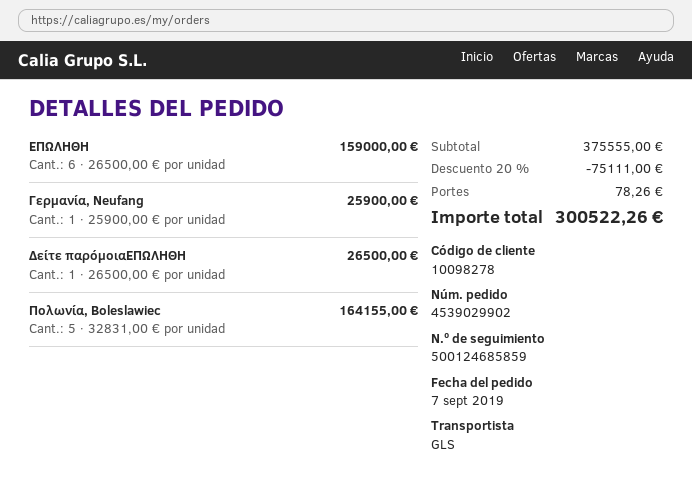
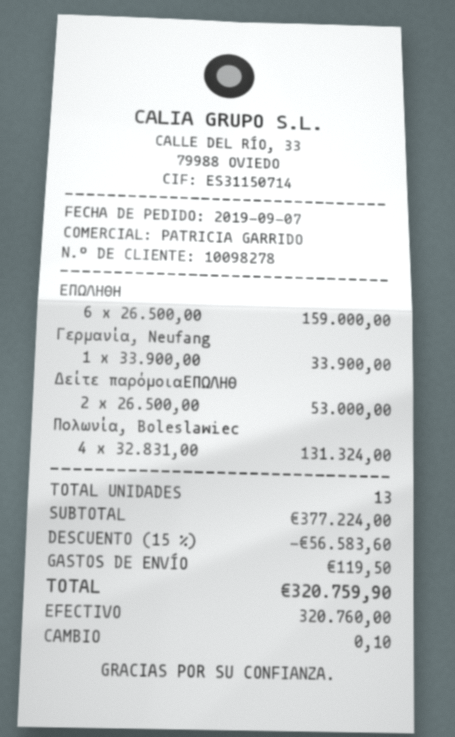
Γερμανία, Neufang: 1 x 25900.00 = 25900.00 -> 1 x 33900.00 = 33900.00
Δείτε παρόμοιαΕΠΩΛΗΘΗ: 1 x 26500.00 = 26500.00 -> 2 x 26500.00 = 53000.00
Πολωνία, Boleslawiec: 5 x 32831.00 = 164155.00 -> 4 x 32831.00 = 131324.00
subtotal: 375555.00 -> 377224.00
discount: 20% = 75111.00 -> 15% = 56583.60
shipping: 78.26 -> 119.50
total: 300522.26 -> 320759.90

